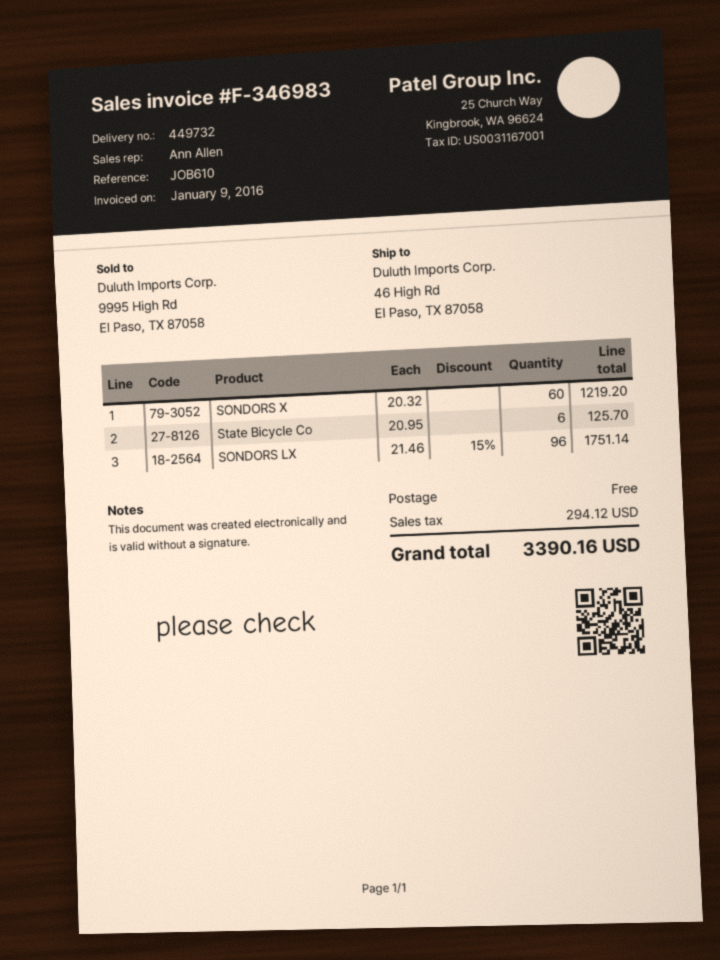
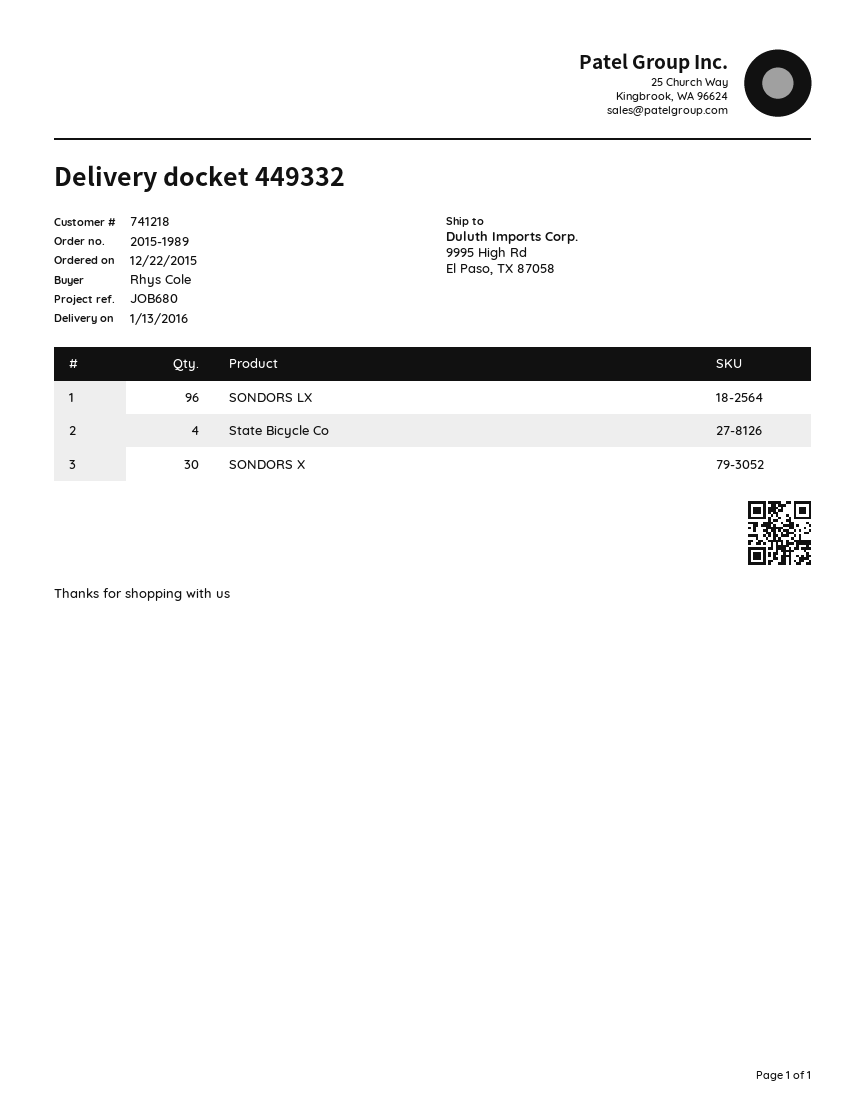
delivery note number: 449732 -> 449332
reference: JOB610 -> JOB680
ship to: 46 High Rd, El Paso, TX 87058 -> 9995 High Rd, El Paso, TX 87058
SONDORS X: 60 -> 30
State Bicycle Co: 6 -> 4

